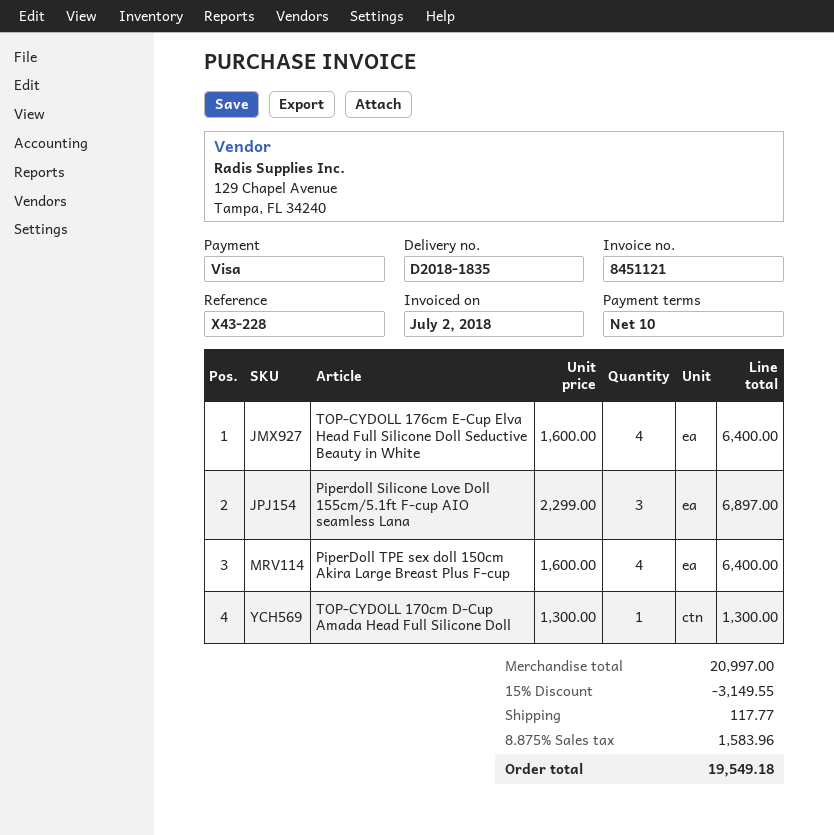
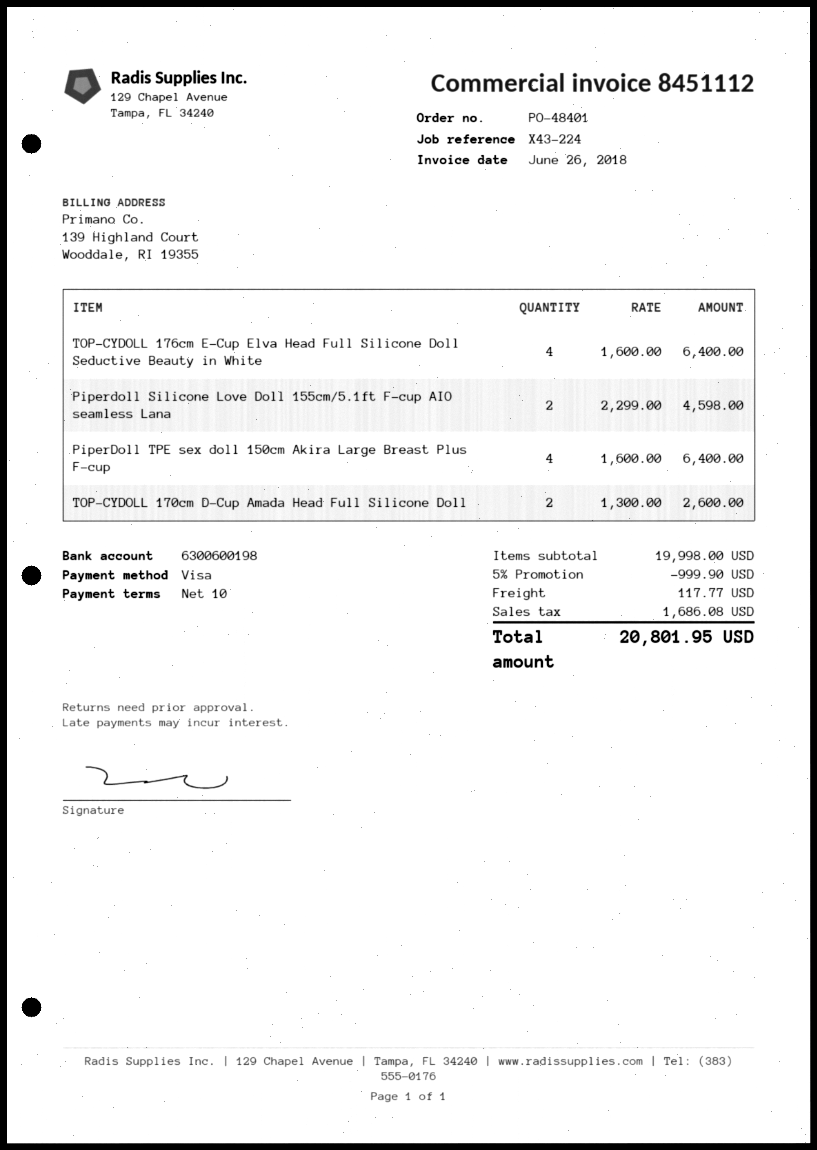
invoice number: 8451121 -> 8451112
invoice date: 2018-07-02 -> 2018-06-26
reference: X43-228 -> X43-224
Piperdoll Silicone Love Doll 155cm/5.1ft F-cup AIO seamless Lana: 3 x 2299.00 = 6897.00 -> 2 x 2299.00 = 4598.00
TOP-CYDOLL 170cm D-Cup Amada Head Full Silicone Doll: 1 x 1300.00 = 1300.00 -> 2 x 1300.00 = 2600.00
subtotal: 20997.00 -> 19998.00
discount: 15% = 3149.55 -> 5% = 999.90
tax: 1583.96 -> 1686.08
total: 19549.18 -> 20801.95

